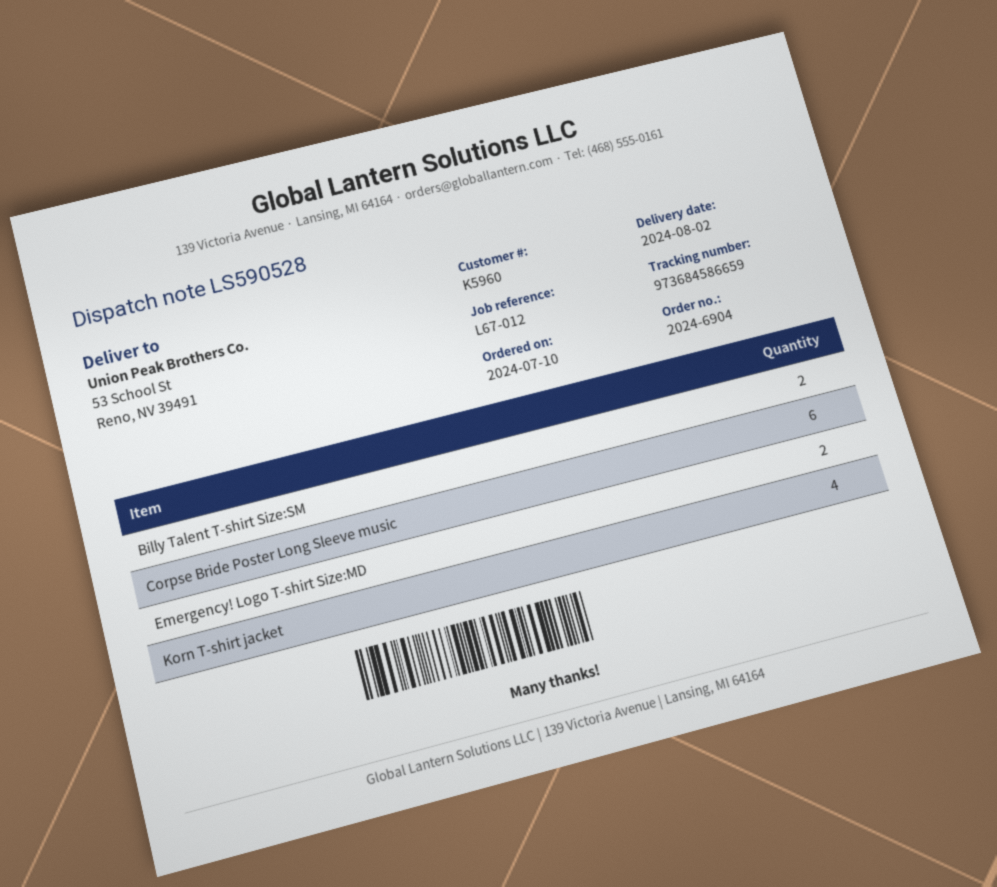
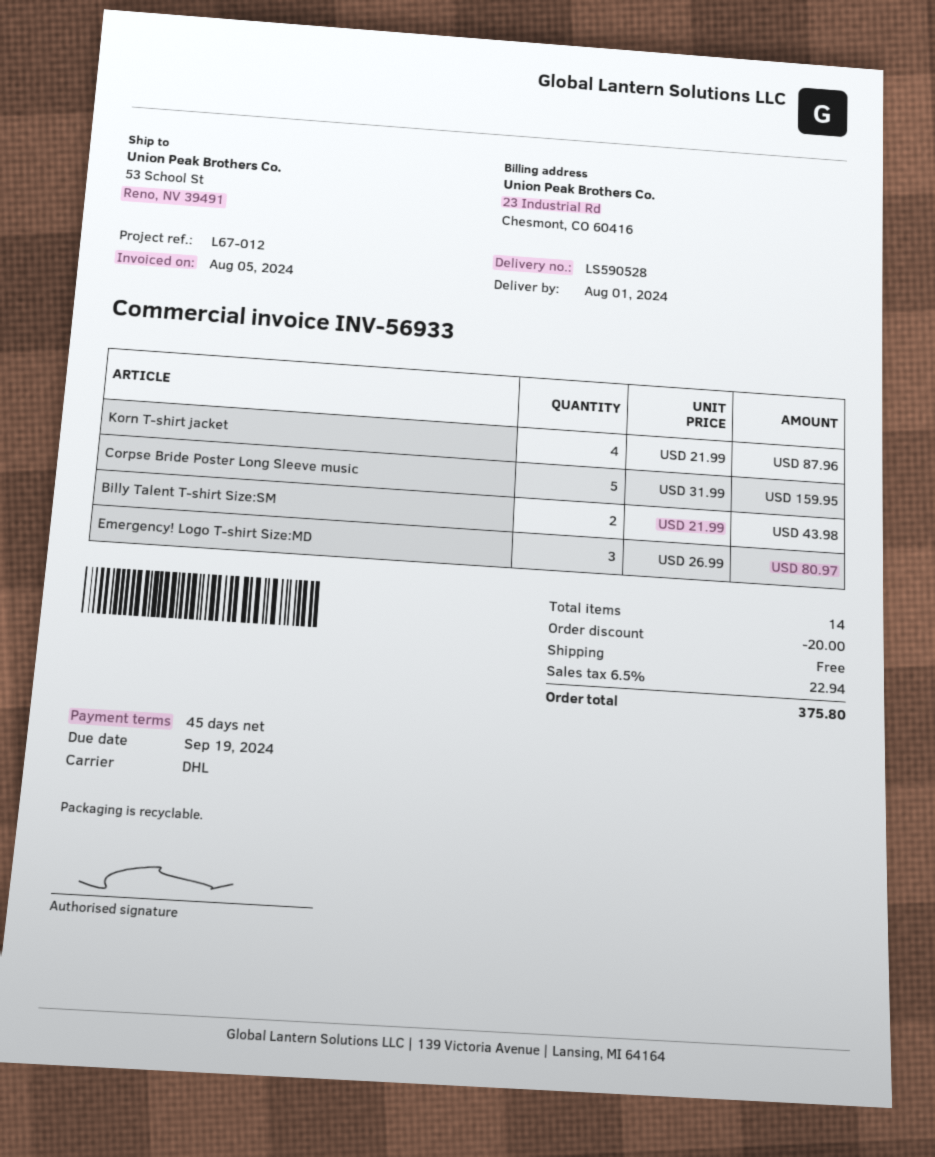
delivery date: 2024-08-02 -> 2024-08-01
Corpse Bride Poster Long Sleeve music: 6 -> 5
Emergency! Logo T-shirt Size:MD: 2 -> 3

